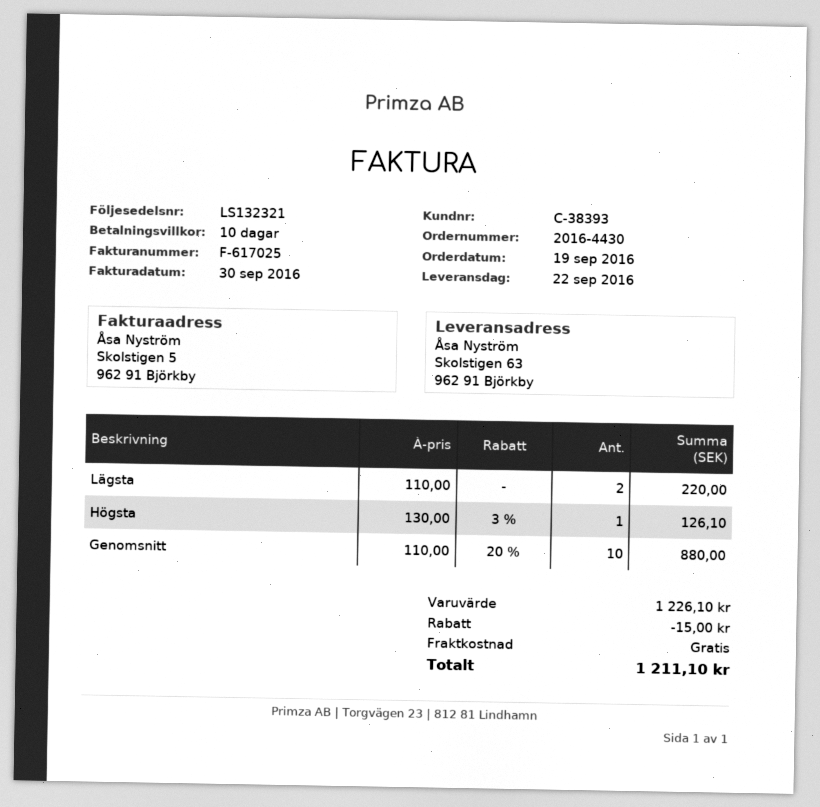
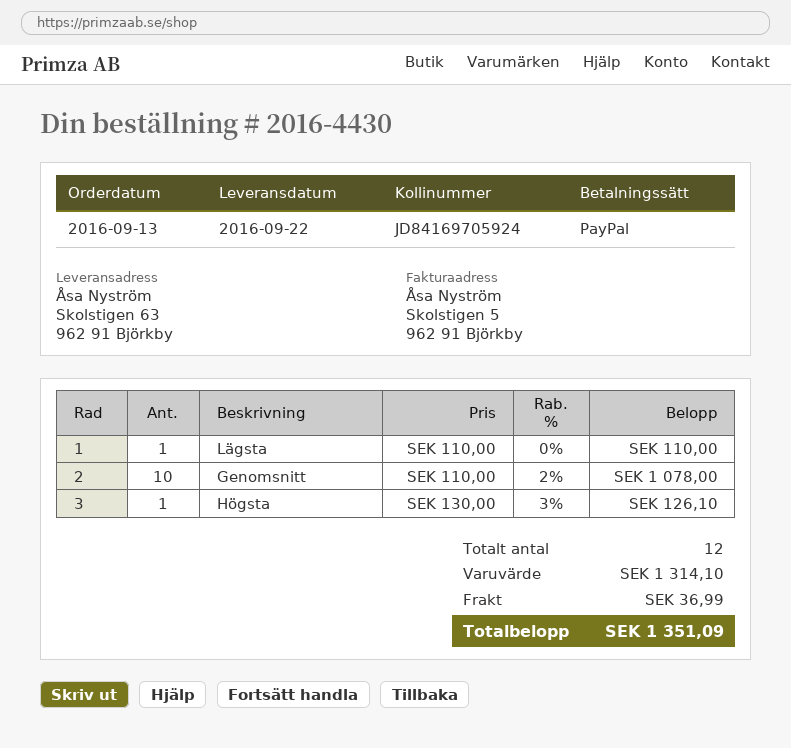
order date: 2016-09-19 -> 2016-09-13
Lägsta: 2 x 110.00 = 220.00 -> 1 x 110.00 = 110.00
Genomsnitt: 10 x 110.00 - 20% = 880.00 -> 10 x 110.00 - 2% = 1078.00
subtotal: 1226.10 -> 1314.10
discount: 15.00 -> none
shipping: 0.00 -> 36.99
total: 1211.10 -> 1351.09

